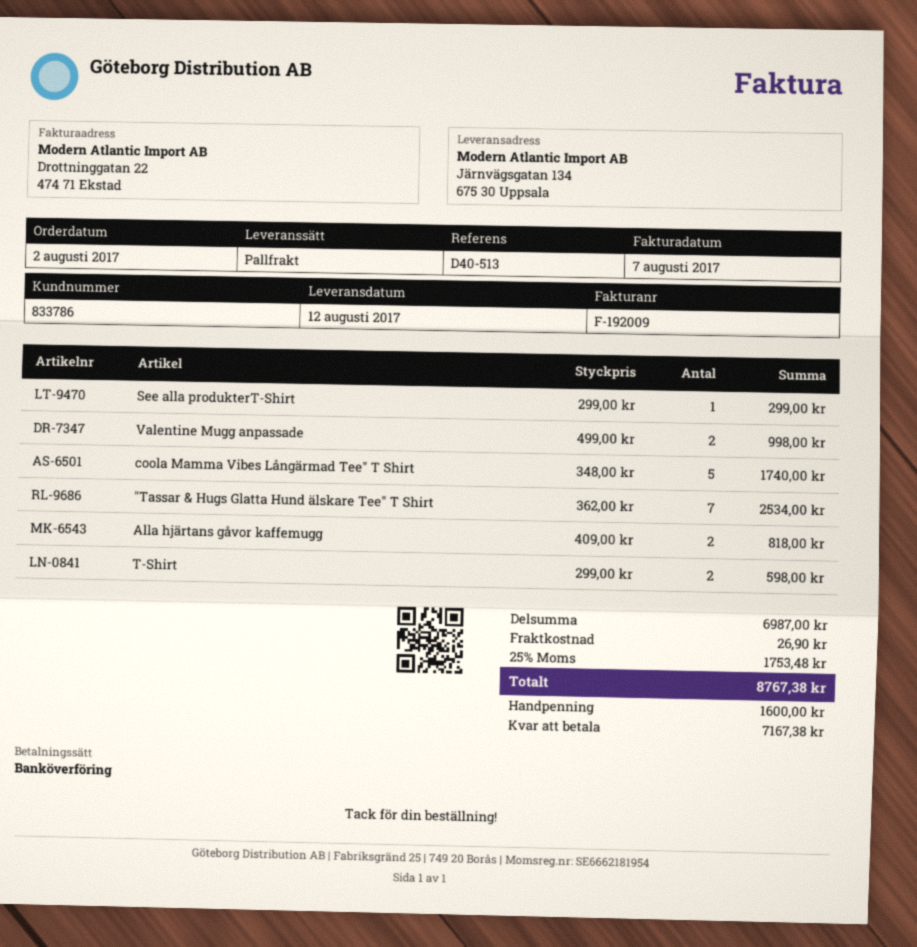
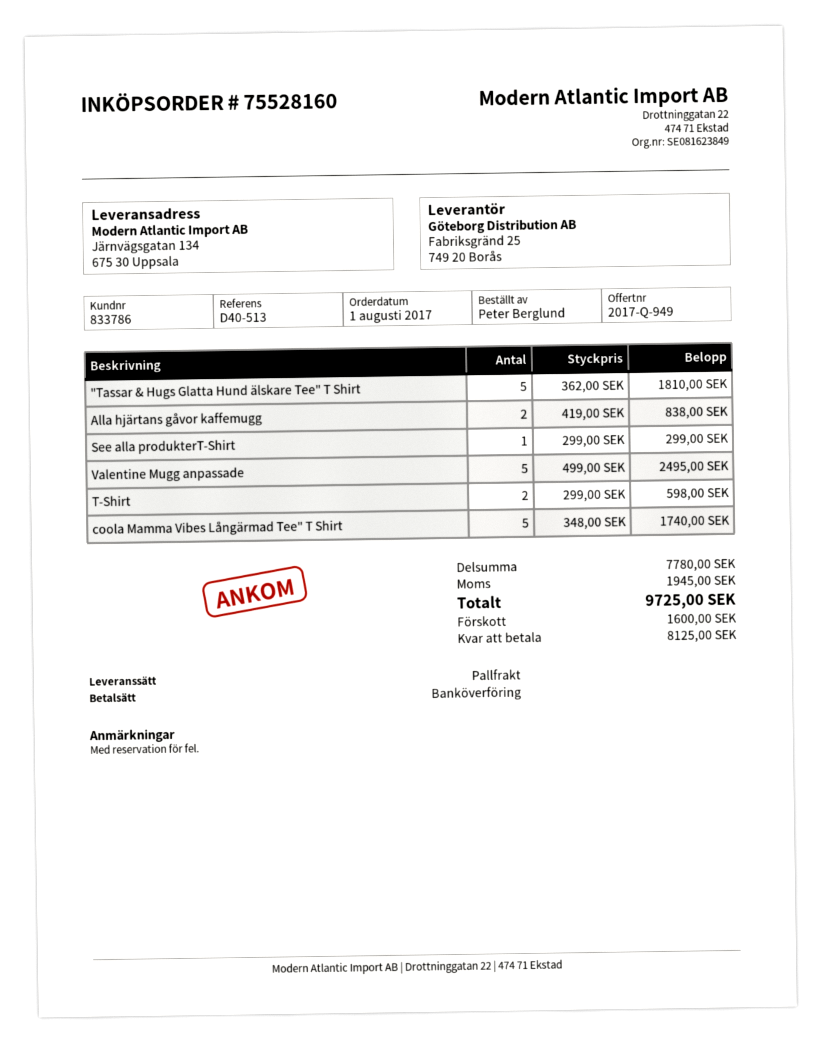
order date: 2017-08-02 -> 2017-08-01
Valentine Mugg anpassade: 2 x 499.00 = 998.00 -> 5 x 499.00 = 2495.00
"Tassar & Hugs Glatta Hund älskare Tee" T Shirt: 7 x 362.00 = 2534.00 -> 5 x 362.00 = 1810.00
Alla hjärtans gåvor kaffemugg: 2 x 409.00 = 818.00 -> 2 x 419.00 = 838.00
subtotal: 6987.00 -> 7780.00
shipping: 26.90 -> none
tax: 1753.48 -> 1945.00
total: 8767.38 -> 9725.00
balance: 7167.38 -> 8125.00

